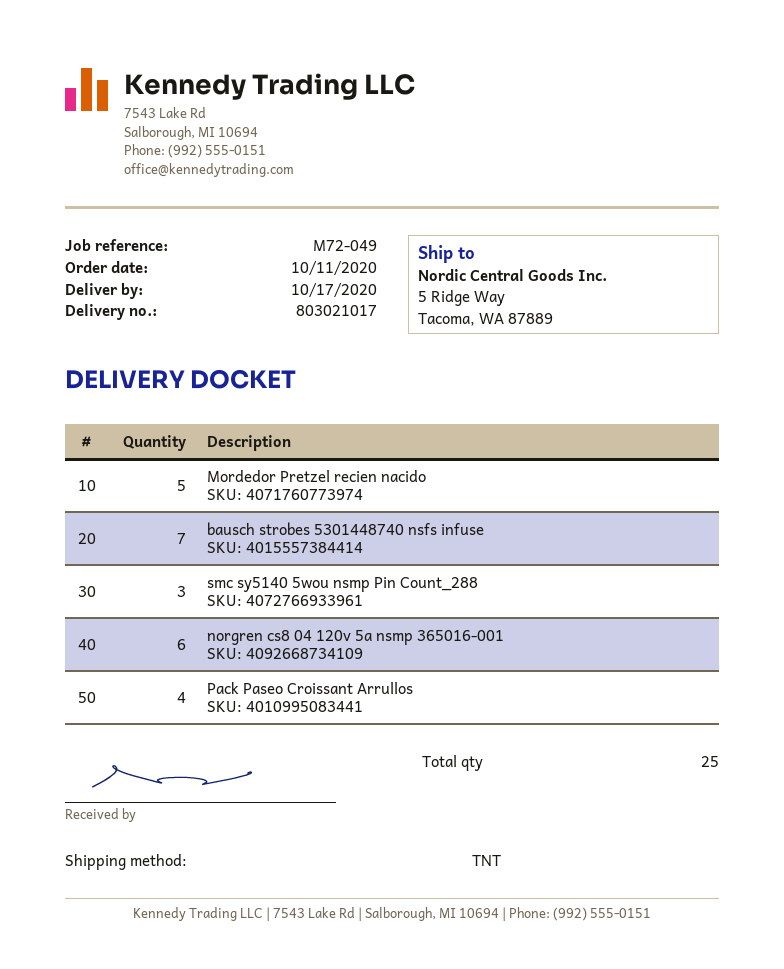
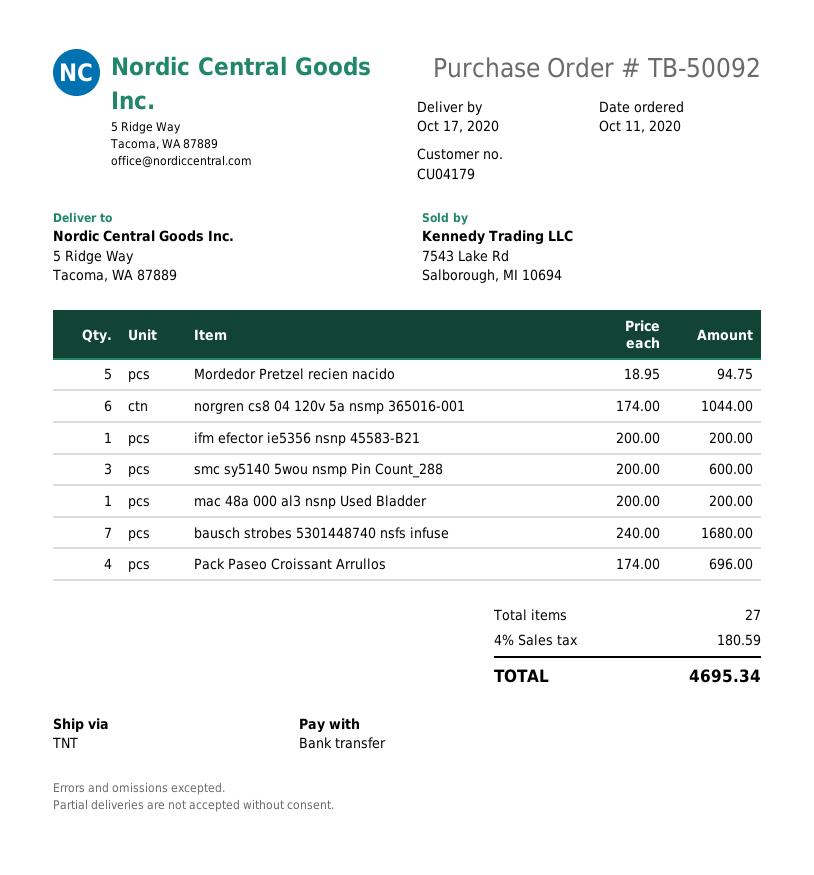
ifm efector ie5356 nsnp 45583-B21: none -> 1
mac 48a 000 al3 nsnp Used Bladder: none -> 1
total quantity: 25 -> 27

